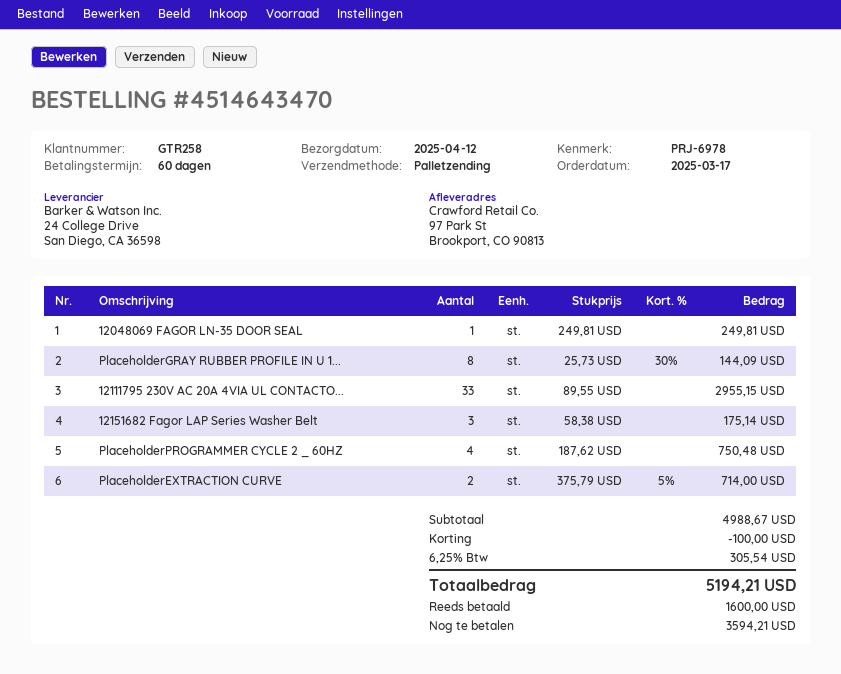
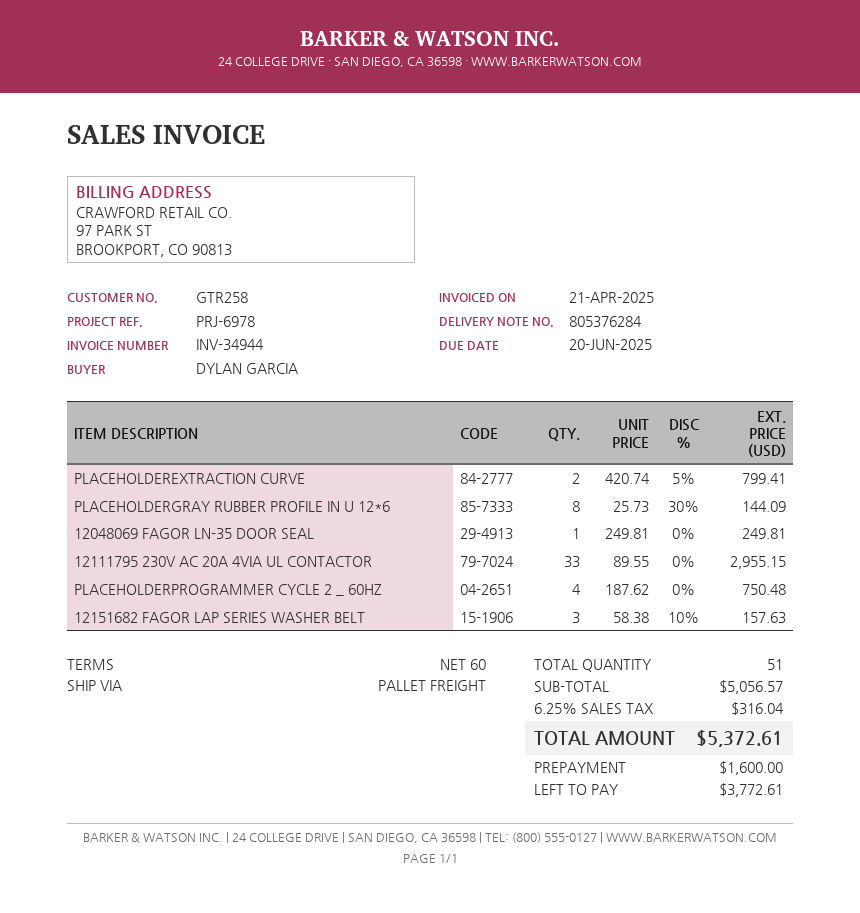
12151682 Fagor LAP Series Washer Belt: 3 x 58.38 = 175.14 -> 3 x 58.38 - 10% = 157.63
PlaceholderEXTRACTION CURVE: 2 x 375.79 - 5% = 714.00 -> 2 x 420.74 - 5% = 799.41
subtotal: 4988.67 -> 5056.57
discount: 100.00 -> none
tax: 6.25% = 305.54 -> 6.25% = 316.04
total: 5194.21 -> 5372.61
balance: 3594.21 -> 3772.61

